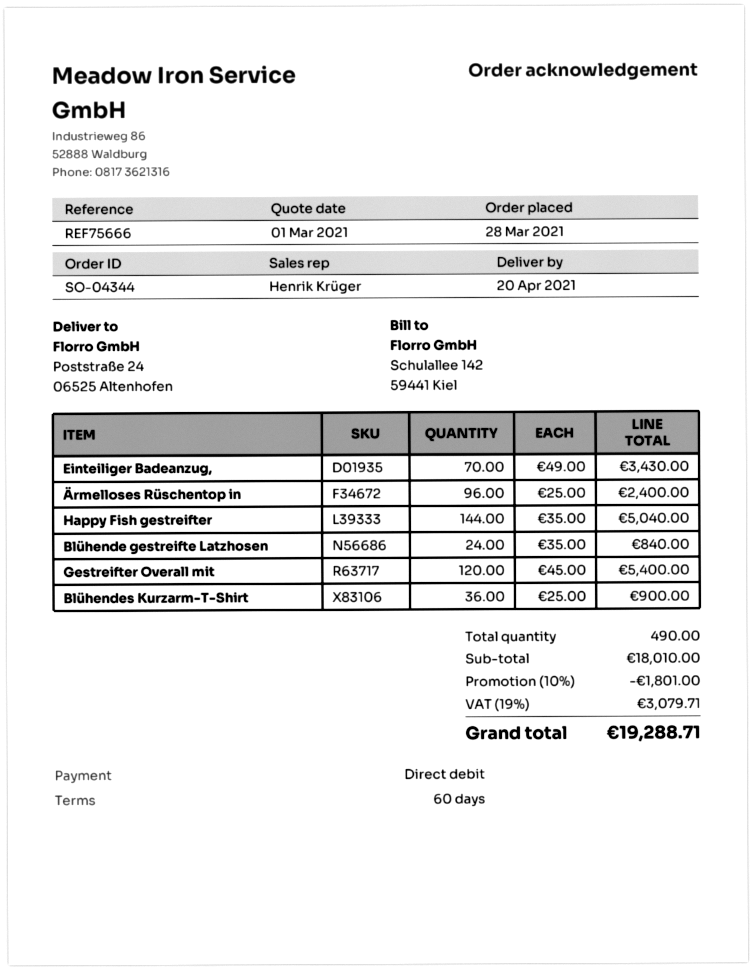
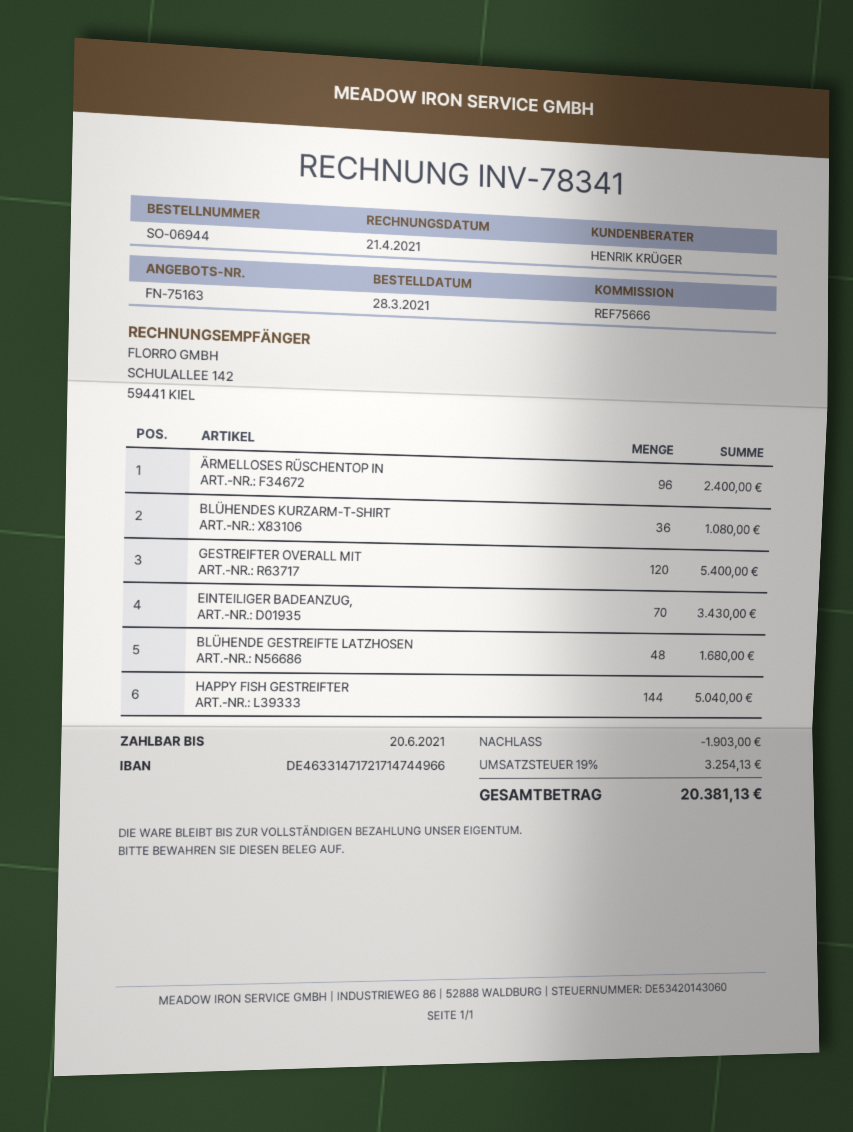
order number: SO-04344 -> SO-06944
Blühende gestreifte Latzhosen: 24 for 840.00 -> 48 for 1680.00
Blühendes Kurzarm-T-Shirt: 36 for 900.00 -> 36 for 1080.00
discount: 1801.00 -> 1903.00
tax: 19% = 3079.71 -> 19% = 3254.13
total: 19288.71 -> 20381.13

